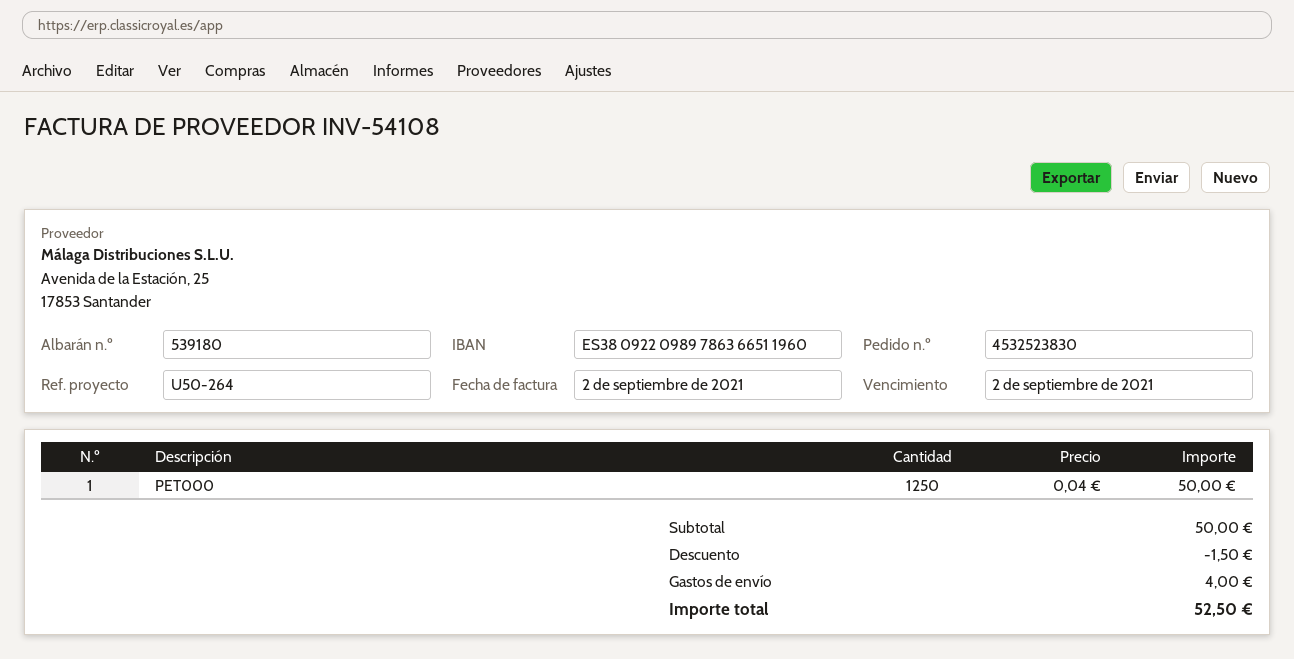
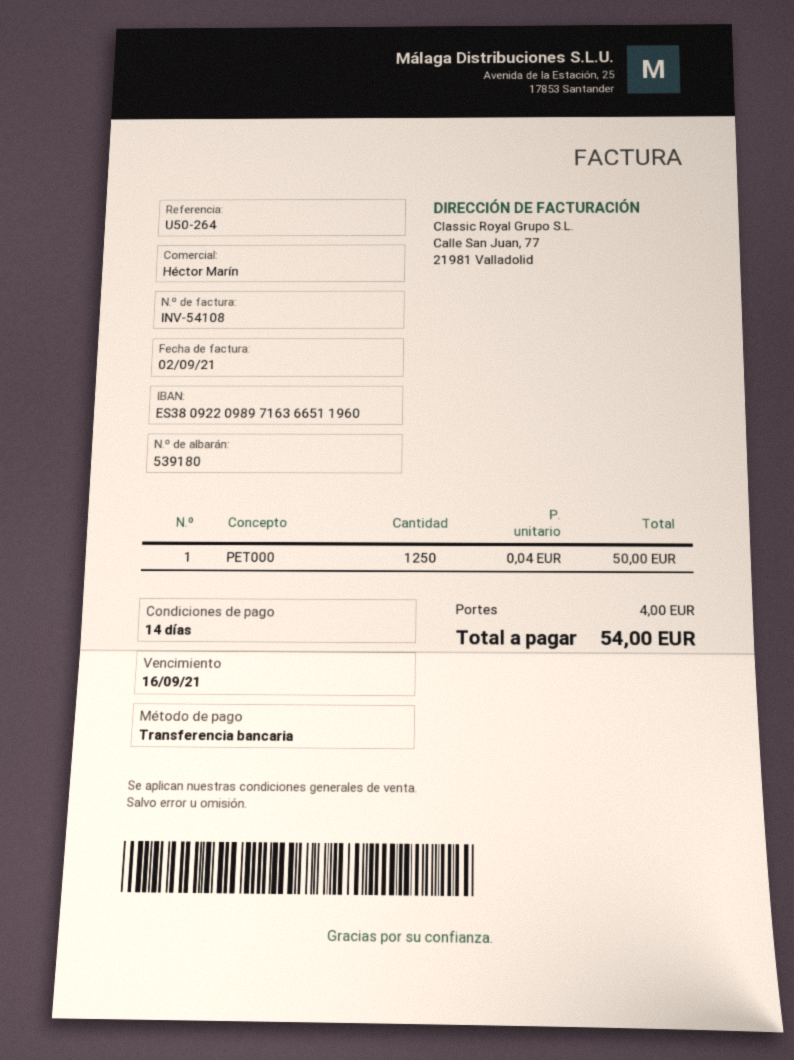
due date: 2021-09-02 -> 2021-09-16
bank account: ES3809220989786366511960 -> ES3809220989716366511960
discount: 1.50 -> none
total: 52.50 -> 54.00

